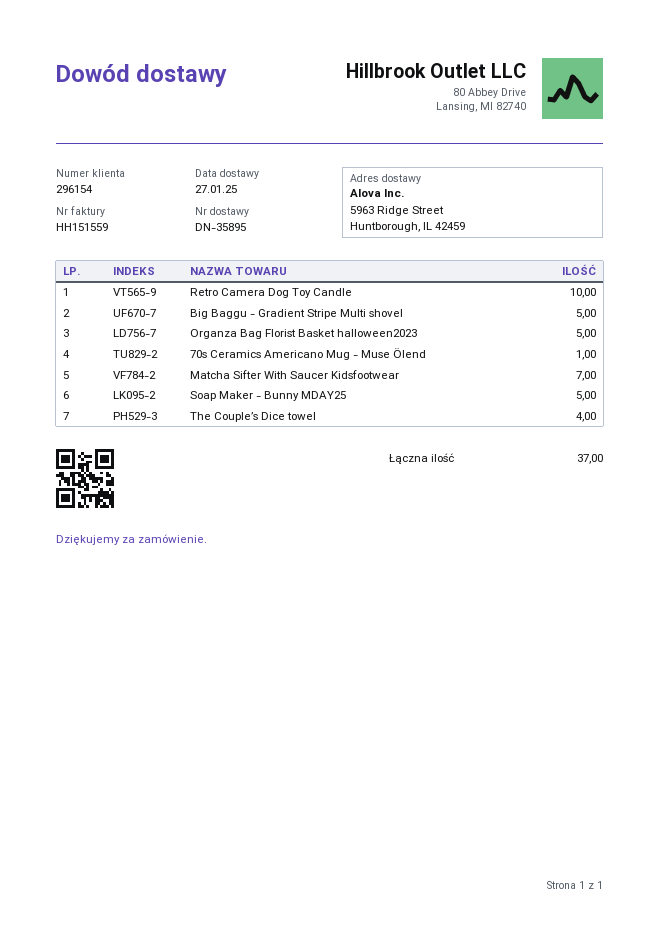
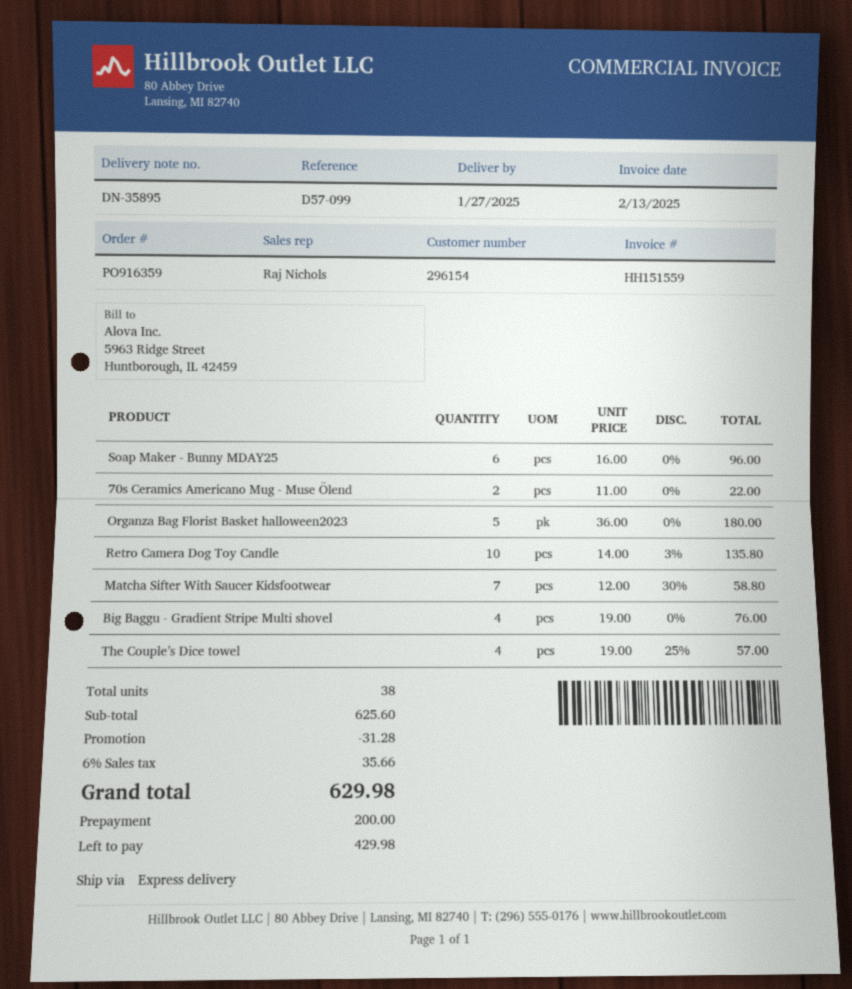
Big Baggu - Gradient Stripe Multi shovel: 5 -> 4
70s Ceramics Americano Mug - Muse Ölend: 1 -> 2
Soap Maker - Bunny MDAY25: 5 -> 6
total quantity: 37 -> 38

